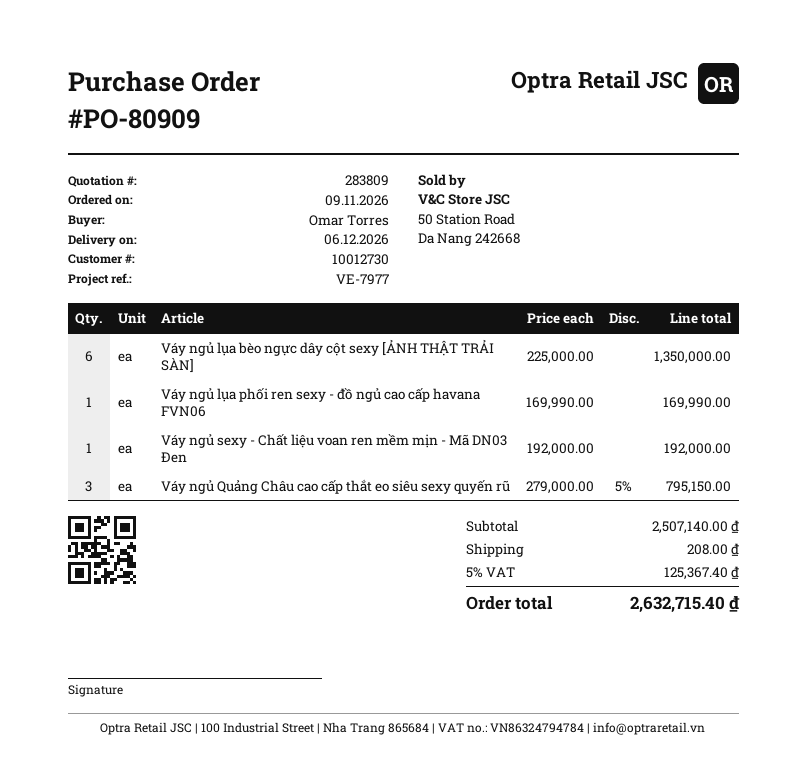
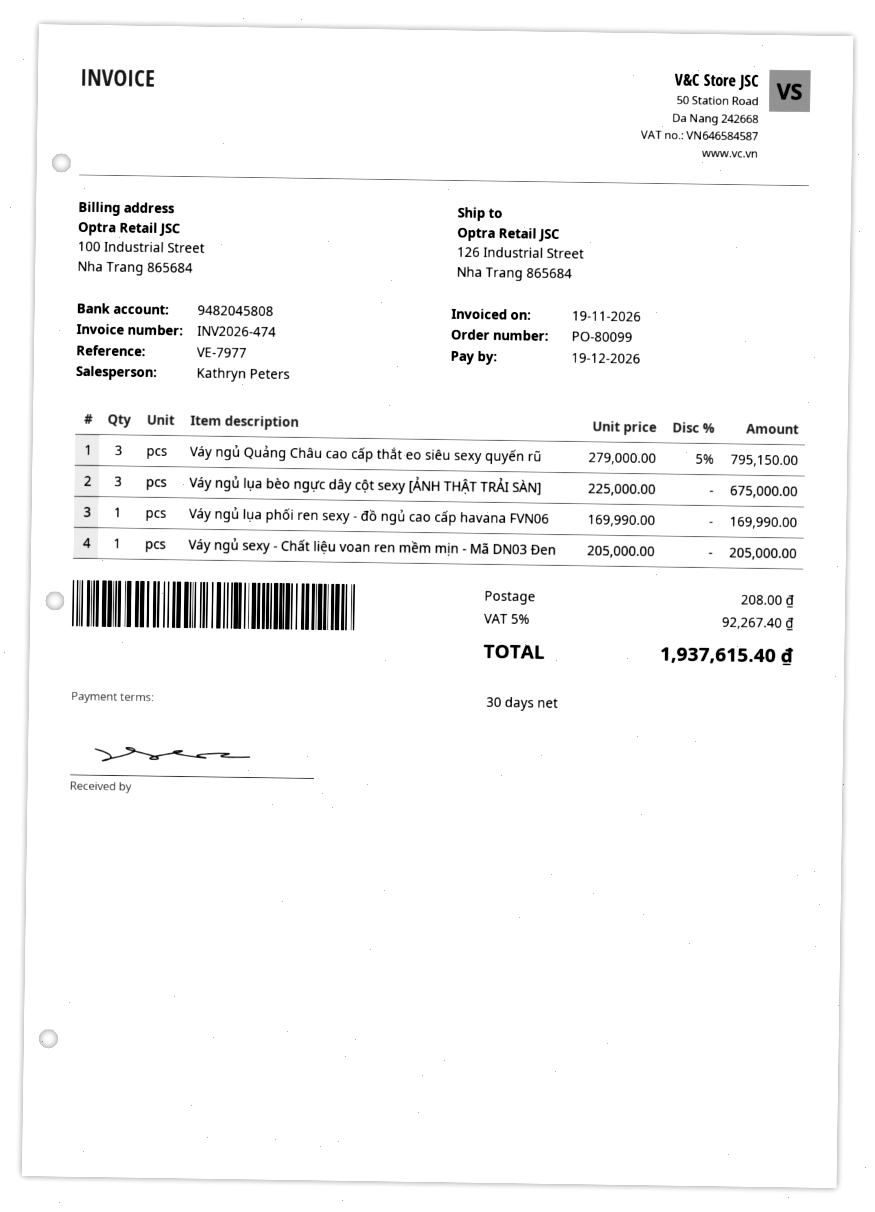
order number: PO-80909 -> PO-80099
Váy ngủ lụa bèo ngực dây cột sexy [ẢNH THẬT TRẢI SÀN]: 6 x 225000.00 = 1350000.00 -> 3 x 225000.00 = 675000.00
Váy ngủ sexy - Chất liệu voan ren mềm mịn - Mã DN03 Đen: 1 x 192000.00 = 192000.00 -> 1 x 205000.00 = 205000.00
tax: 5% = 125367.40 -> 5% = 92267.40
total: 2632715.40 -> 1937615.40

